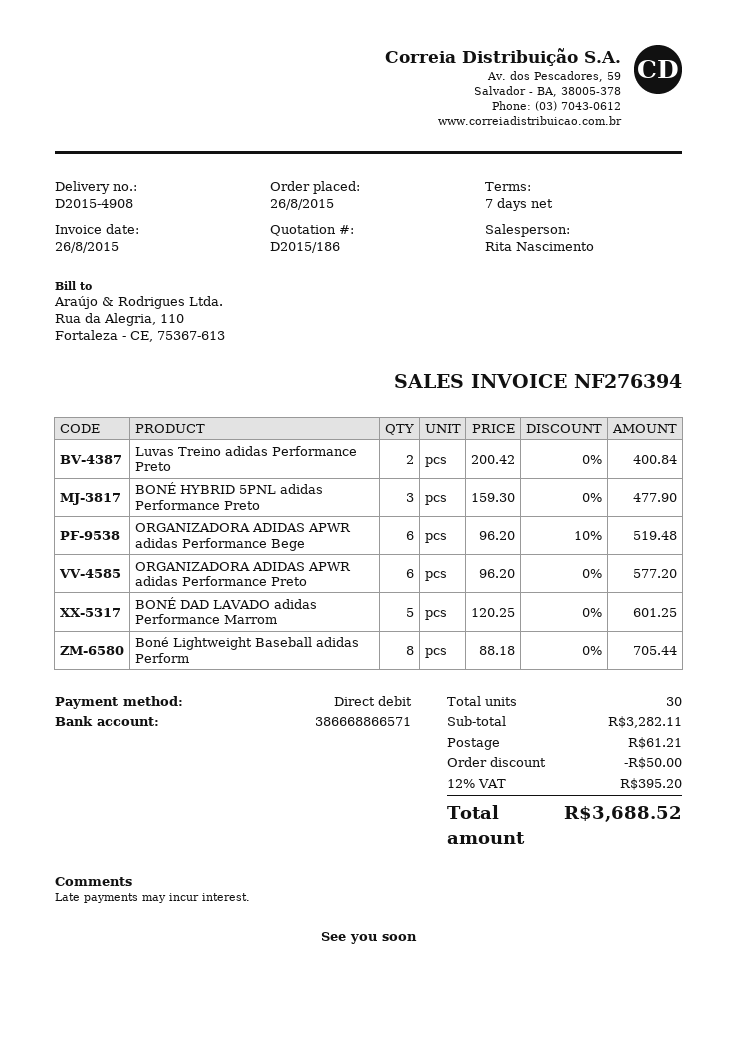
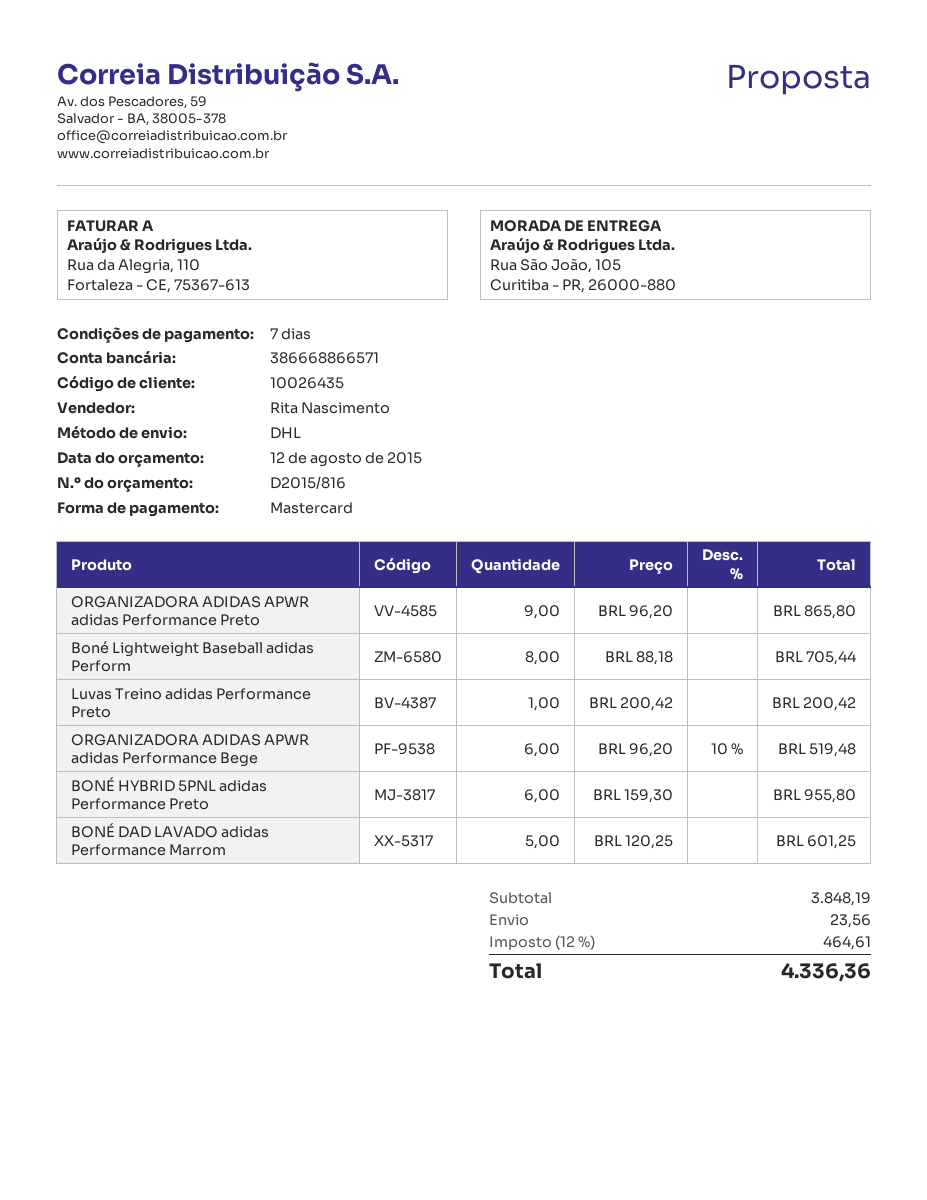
quote number: D2015/186 -> D2015/816
payment method: direct debit -> Mastercard
Luvas Treino adidas Performance Preto: 2 x 200.42 = 400.84 -> 1 x 200.42 = 200.42
BONÉ HYBRID 5PNL adidas Performance Preto: 3 x 159.30 = 477.90 -> 6 x 159.30 = 955.80
ORGANIZADORA ADIDAS APWR adidas Performance Preto: 6 x 96.20 = 577.20 -> 9 x 96.20 = 865.80
subtotal: 3282.11 -> 3848.19
discount: 50.00 -> none
shipping: 61.21 -> 23.56
tax: 12% = 395.20 -> 12% = 464.61
total: 3688.52 -> 4336.36

